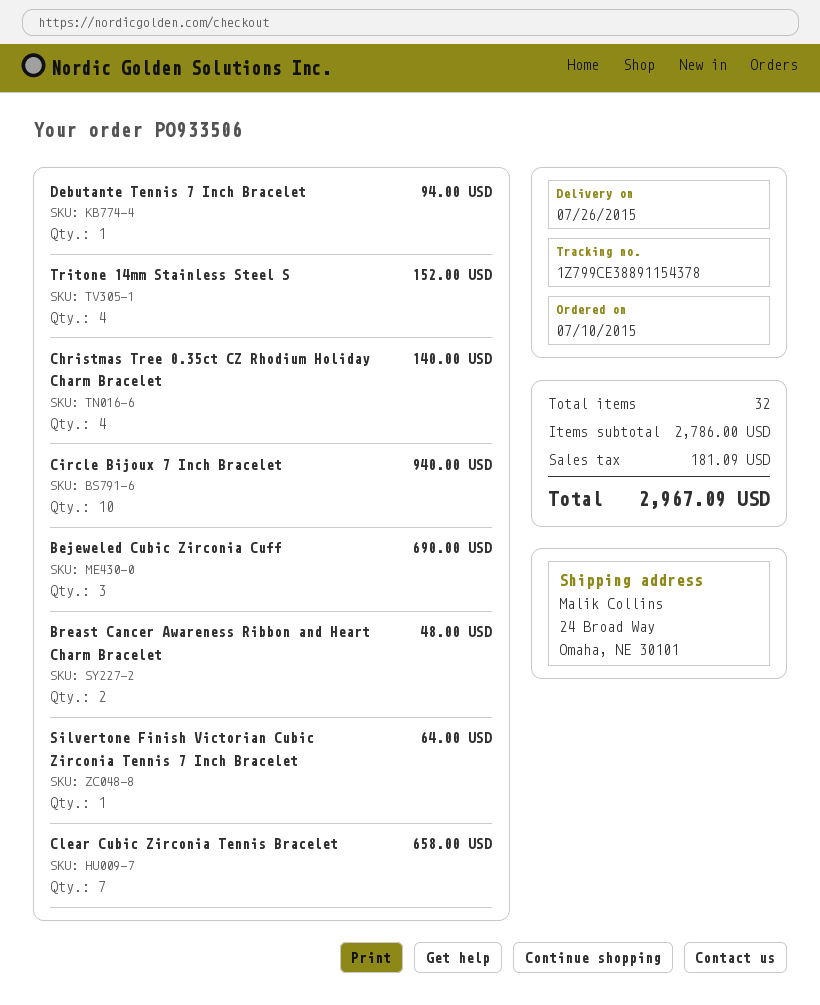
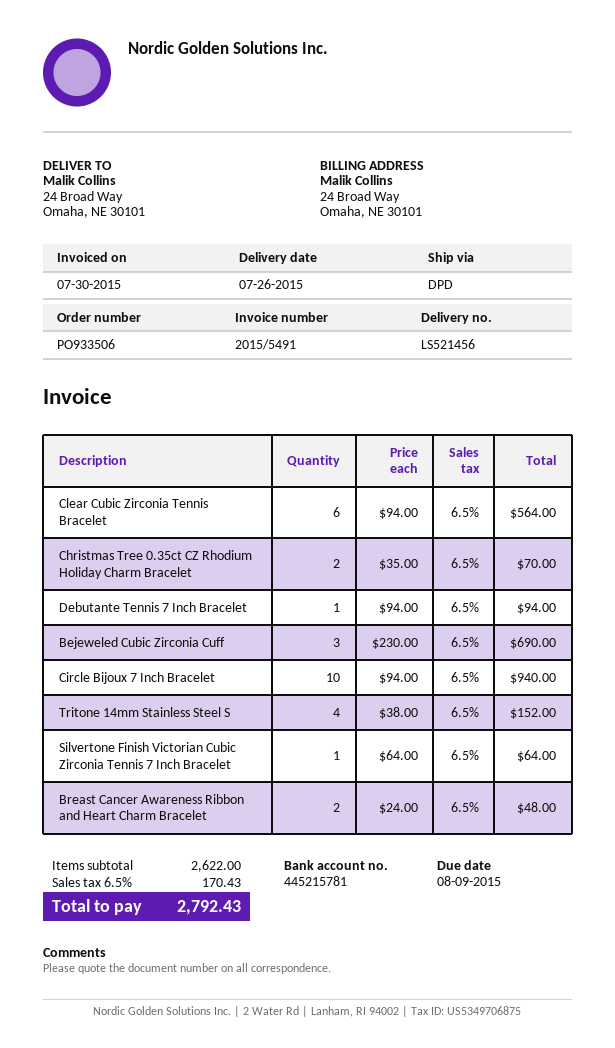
Christmas Tree 0.35ct CZ Rhodium Holiday Charm Bracelet: 4 for 140.00 -> 2 for 70.00
Clear Cubic Zirconia Tennis Bracelet: 7 for 658.00 -> 6 for 564.00
subtotal: 2786.00 -> 2622.00
tax: 181.09 -> 170.43
total: 2967.09 -> 2792.43

